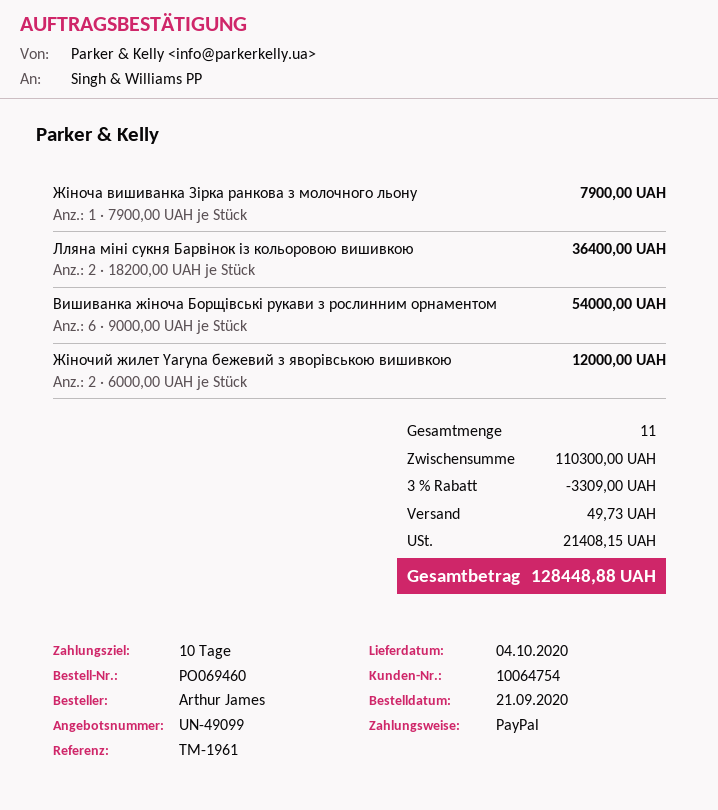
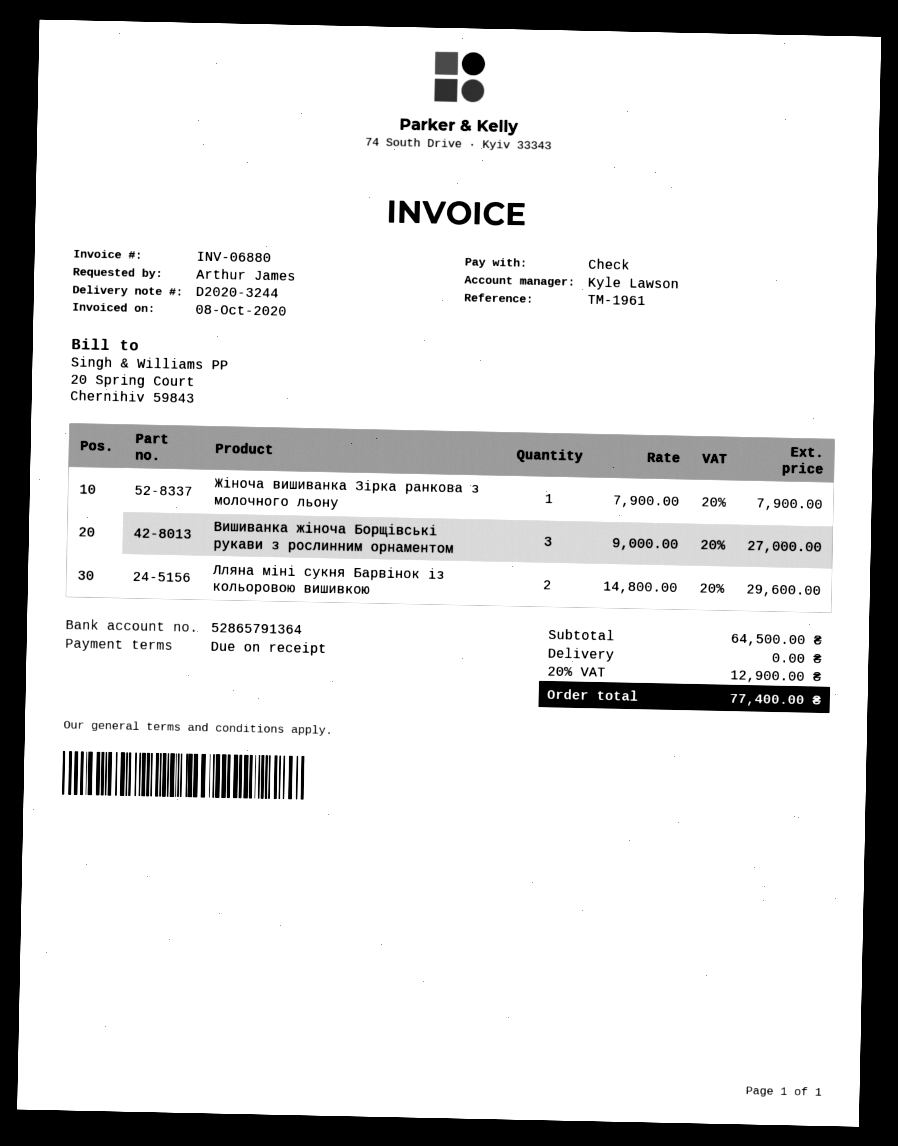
payment terms: 10 days -> on receipt
payment method: PayPal -> cheque
Лляна міні сукня Барвінок із кольоровою вишивкою: 2 x 18200.00 = 36400.00 -> 2 x 14800.00 = 29600.00
Вишиванка жіноча Борщівські рукави з рослинним орнаментом: 6 x 9000.00 = 54000.00 -> 3 x 9000.00 = 27000.00
Жіночий жилет Yaryna бежевий з яворівською вишивкою: 2 x 6000.00 = 12000.00 -> none
subtotal: 110300.00 -> 64500.00
discount: 3% = 3309.00 -> none
shipping: 49.73 -> 0.00
tax: 21408.15 -> 12900.00
total: 128448.88 -> 77400.00

